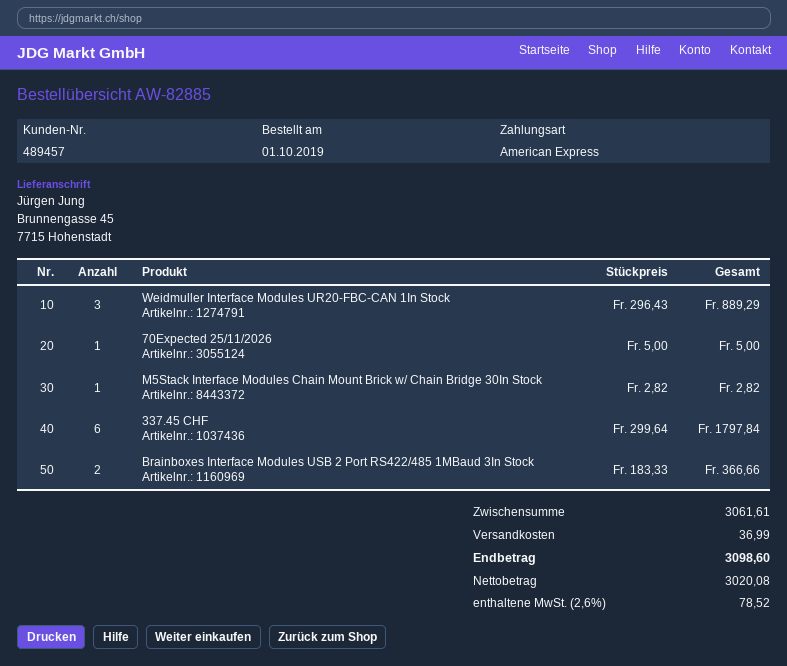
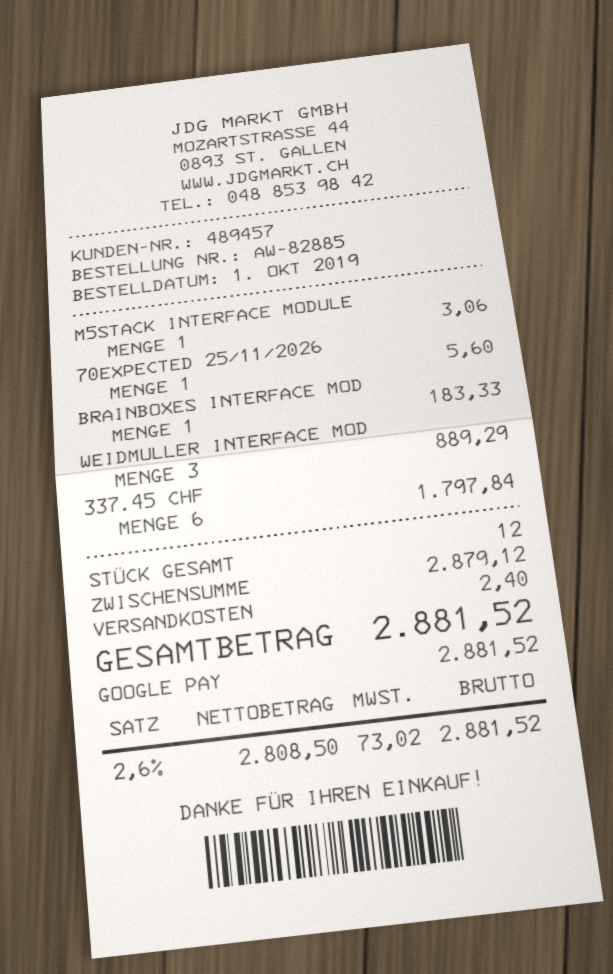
payment method: American Express -> Google Pay
70Expected 25/11/2026: 1 for 5.00 -> 1 for 5.60
M5Stack Interface Modules Chain Mount Brick w/ Chain Bridge 30In Stock: 1 for 2.82 -> 1 for 3.06
Brainboxes Interface Modules USB 2 Port RS422/485 1MBaud 3In Stock: 2 for 366.66 -> 1 for 183.33
subtotal: 3061.61 -> 2879.12
shipping: 36.99 -> 2.40
net: 3020.08 -> 2808.50
tax: 2.6% = 78.52 -> 2.6% = 73.02
total: 3098.60 -> 2881.52

